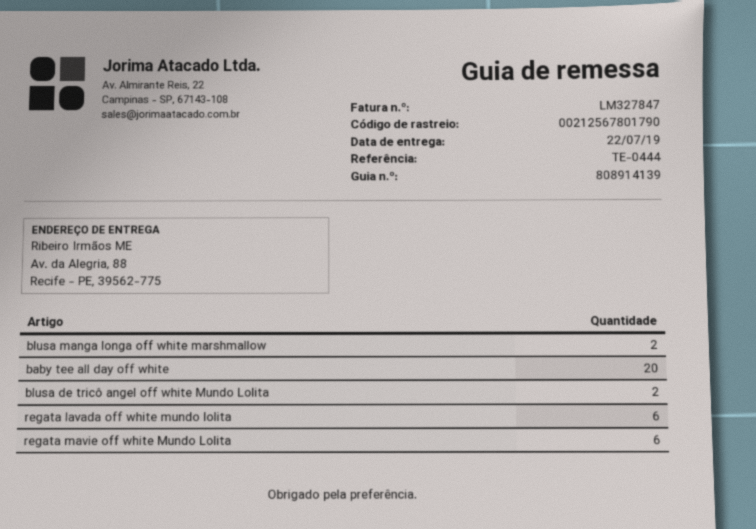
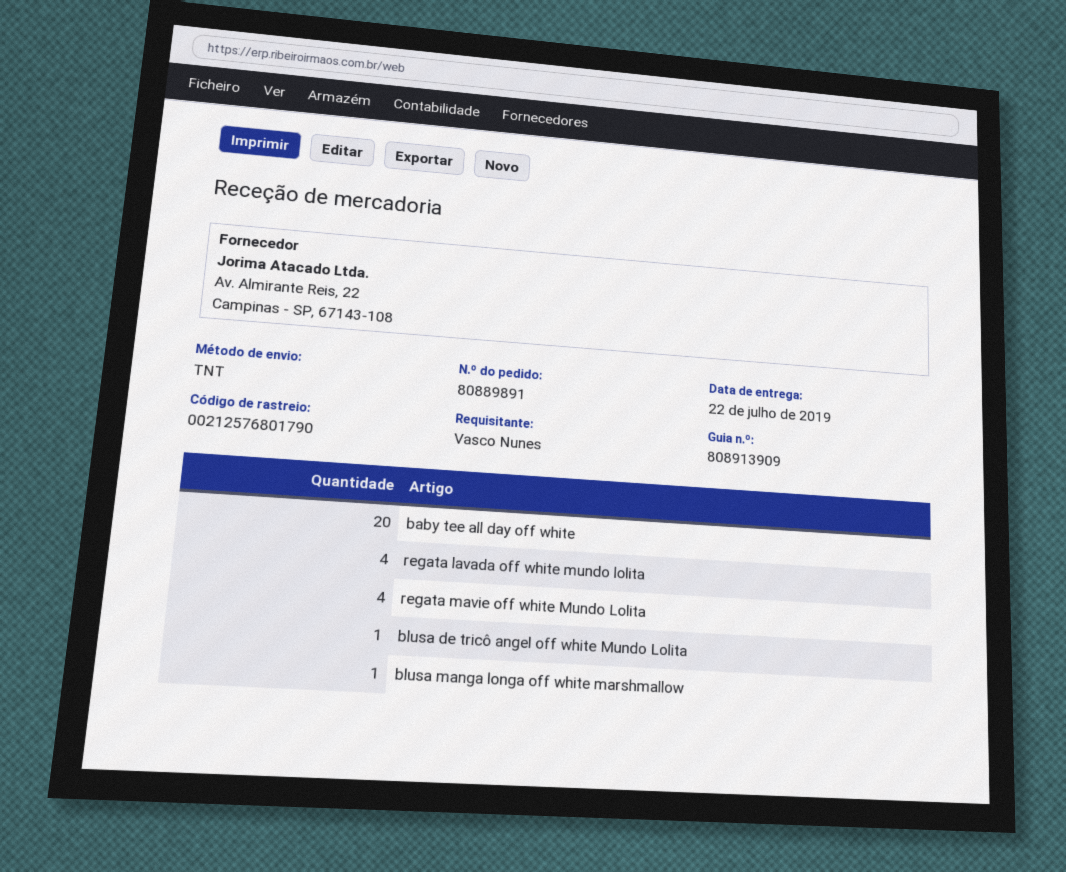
delivery note number: 808914139 -> 808913909
tracking number: 00212567801790 -> 00212576801790
blusa manga longa off white marshmallow: 2 -> 1
blusa de tricô angel off white Mundo Lolita: 2 -> 1
regata lavada off white mundo lolita: 6 -> 4
regata mavie off white Mundo Lolita: 6 -> 4

